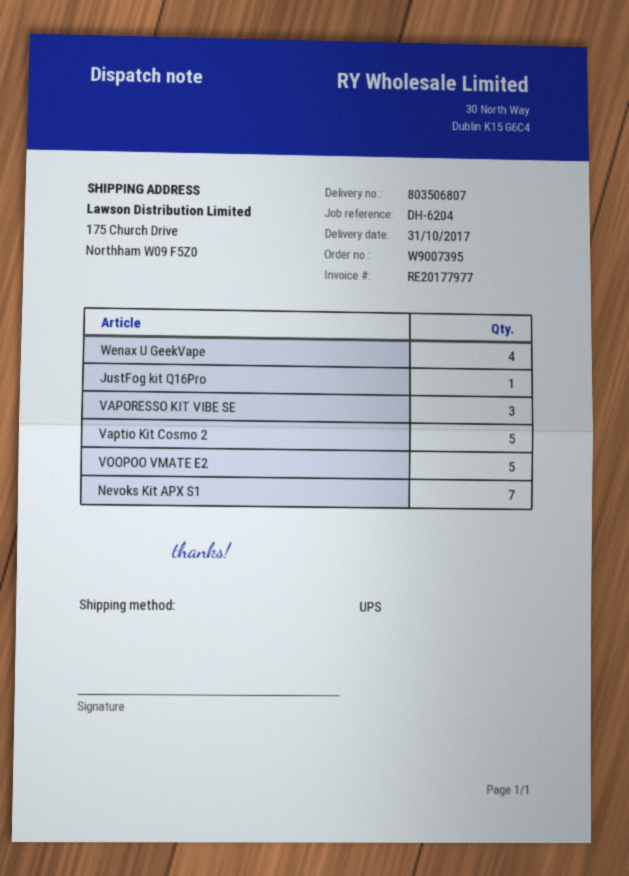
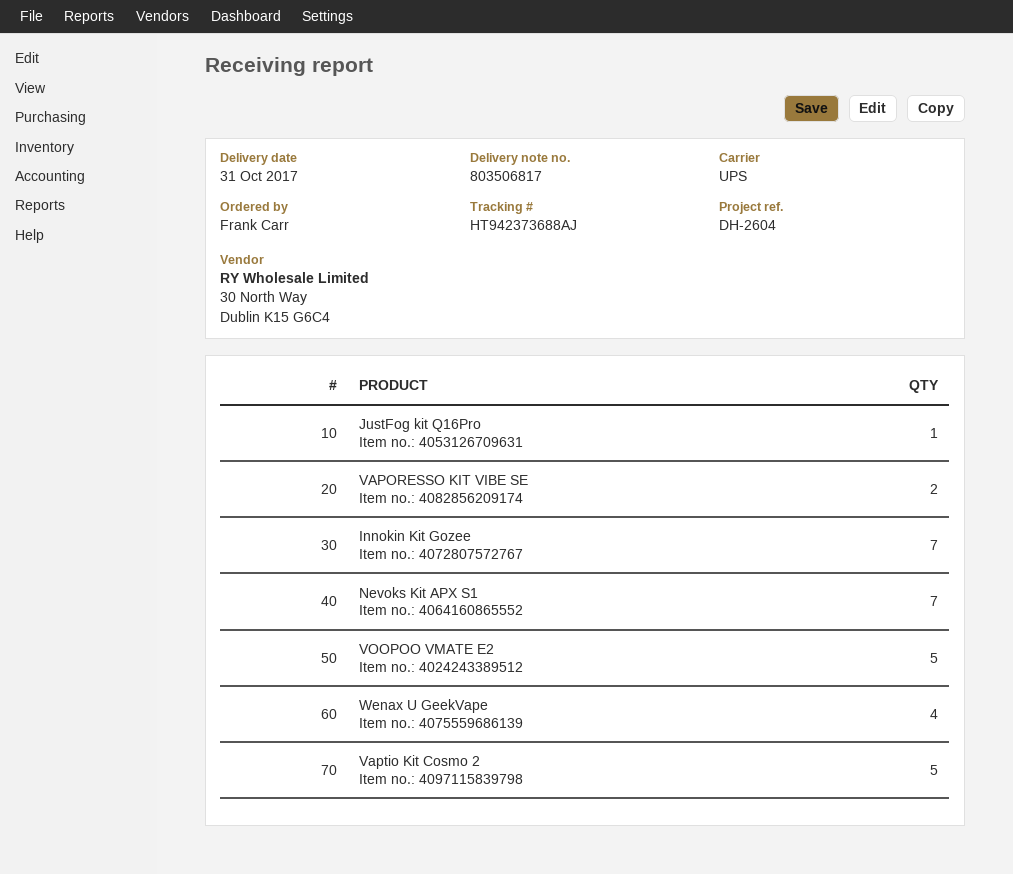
delivery note number: 803506807 -> 803506817
reference: DH-6204 -> DH-2604
VAPORESSO KIT VIBE SE: 3 -> 2
Innokin Kit Gozee: none -> 7

